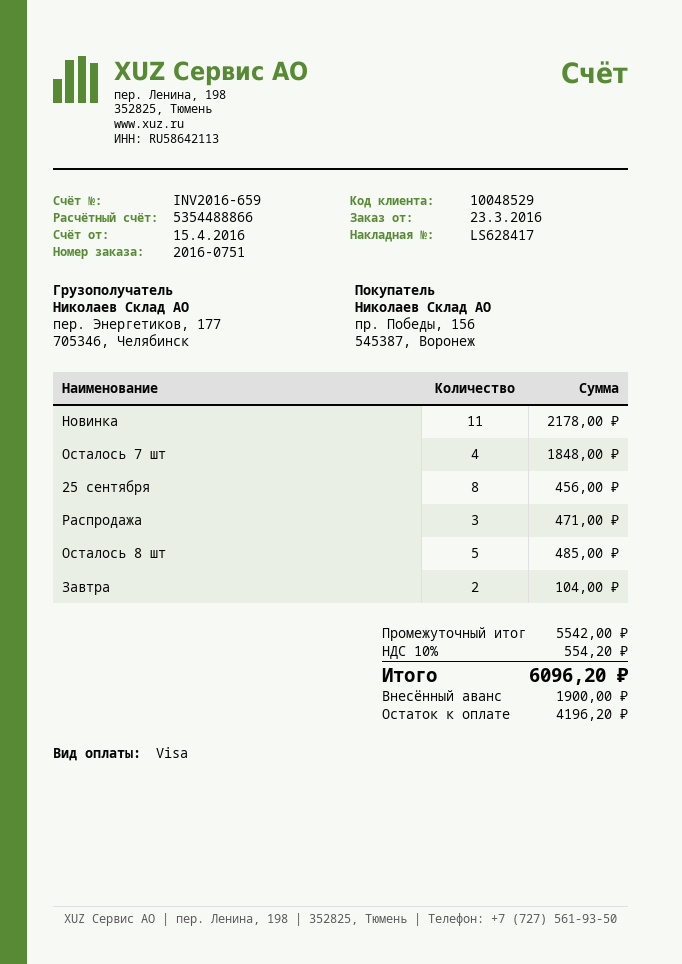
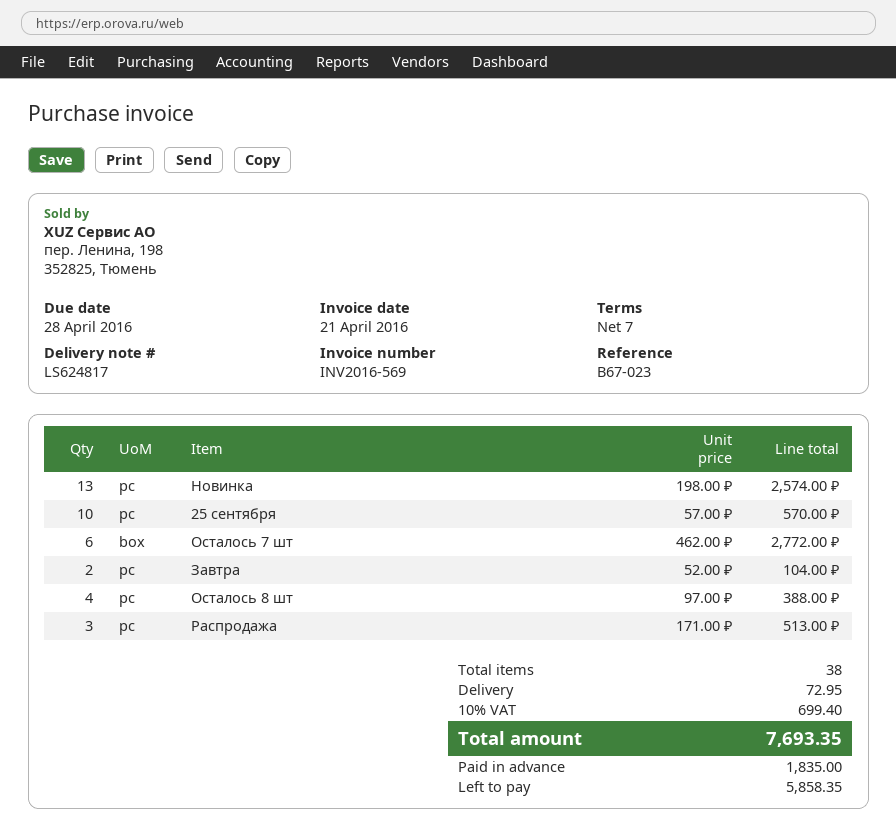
delivery note number: LS628417 -> LS624817
invoice number: INV2016-659 -> INV2016-569
invoice date: 2016-04-15 -> 2016-04-21
Новинка: 11 for 2178.00 -> 13 for 2574.00
Осталось 7 шт: 4 for 1848.00 -> 6 for 2772.00
25 сентября: 8 for 456.00 -> 10 for 570.00
Распродажа: 3 for 471.00 -> 3 for 513.00
Осталось 8 шт: 5 for 485.00 -> 4 for 388.00
shipping: none -> 72.95
tax: 10% = 554.20 -> 10% = 699.40
total: 6096.20 -> 7693.35
deposit: 1900.00 -> 1835.00
balance: 4196.20 -> 5858.35

